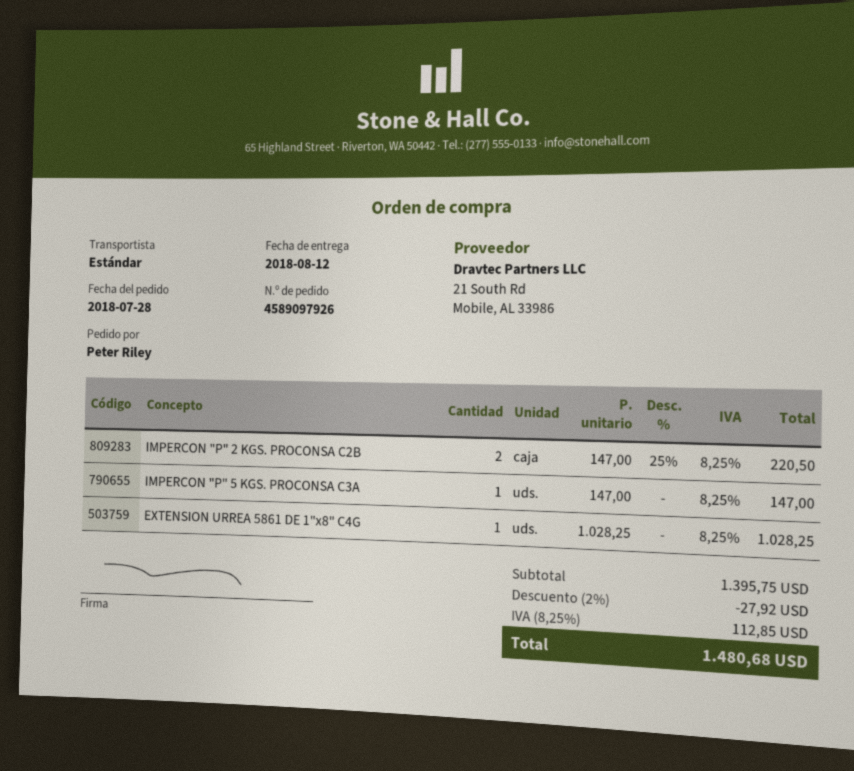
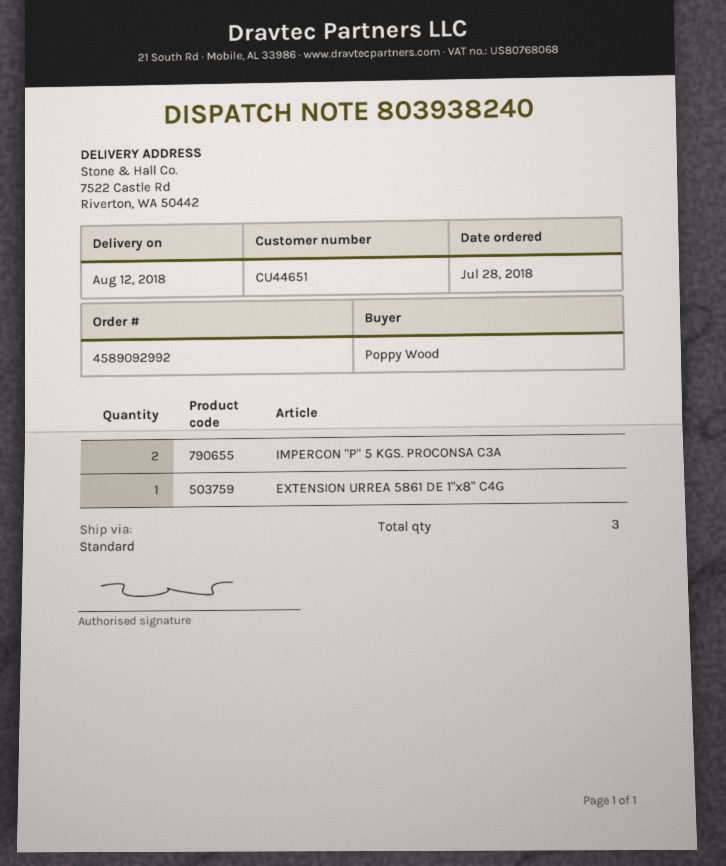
order number: 4589097926 -> 4589092992
ordered by: Peter Riley -> Poppy Wood
IMPERCON "P" 2 KGS. PROCONSA C2B: 2 -> none
IMPERCON "P" 5 KGS. PROCONSA C3A: 1 -> 2

